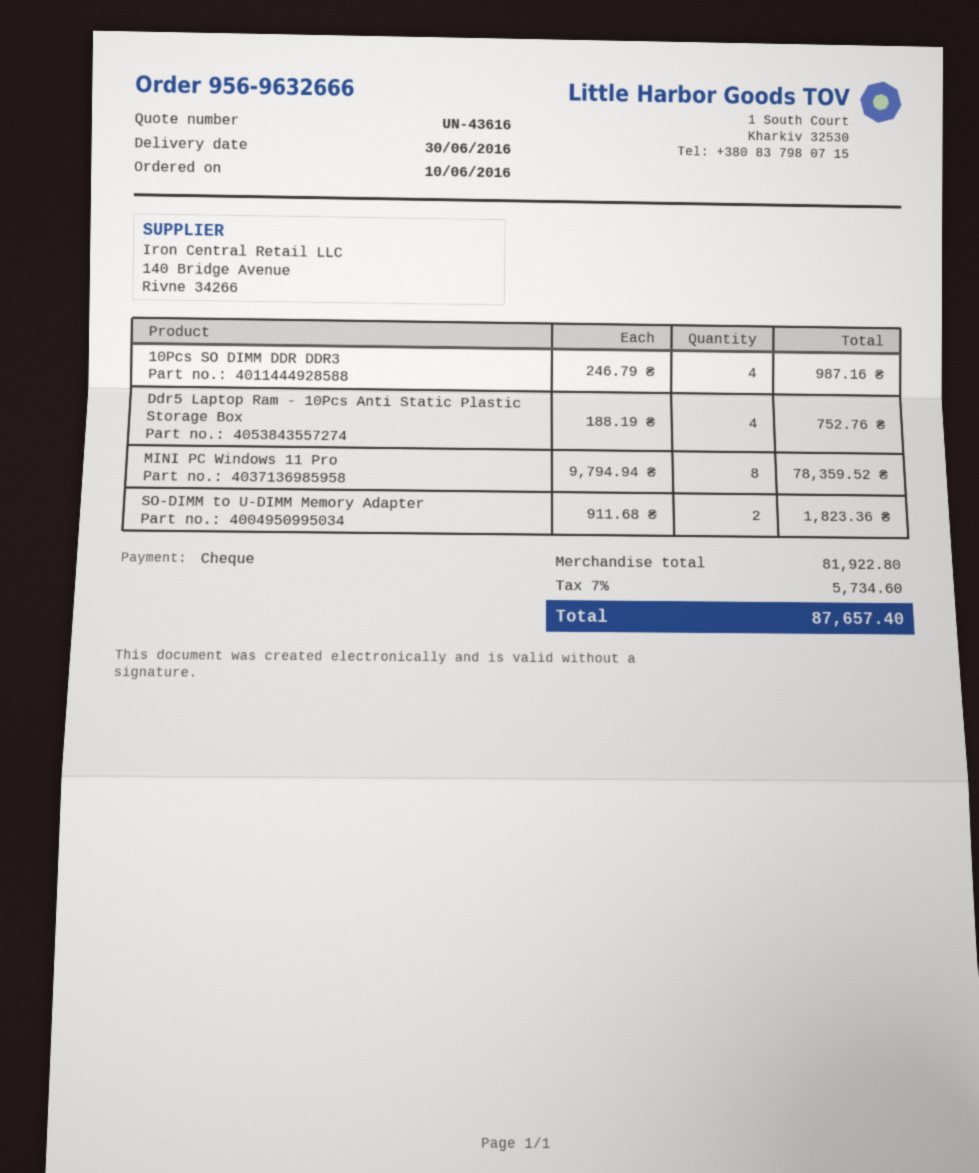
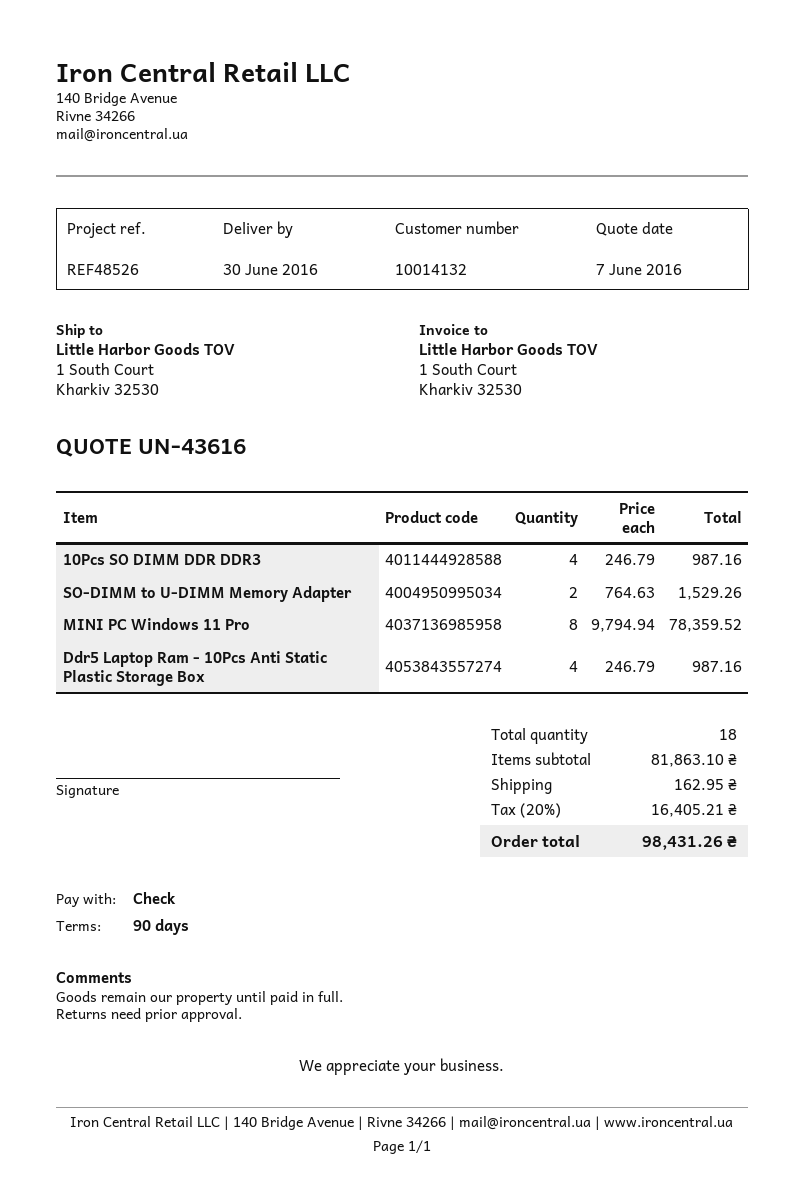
Ddr5 Laptop Ram - 10Pcs Anti Static Plastic Storage Box: 4 x 188.19 = 752.76 -> 4 x 246.79 = 987.16
SO-DIMM to U-DIMM Memory Adapter: 2 x 911.68 = 1823.36 -> 2 x 764.63 = 1529.26
subtotal: 81922.80 -> 81863.10
shipping: none -> 162.95
tax: 7% = 5734.60 -> 20% = 16405.21
total: 87657.40 -> 98431.26

